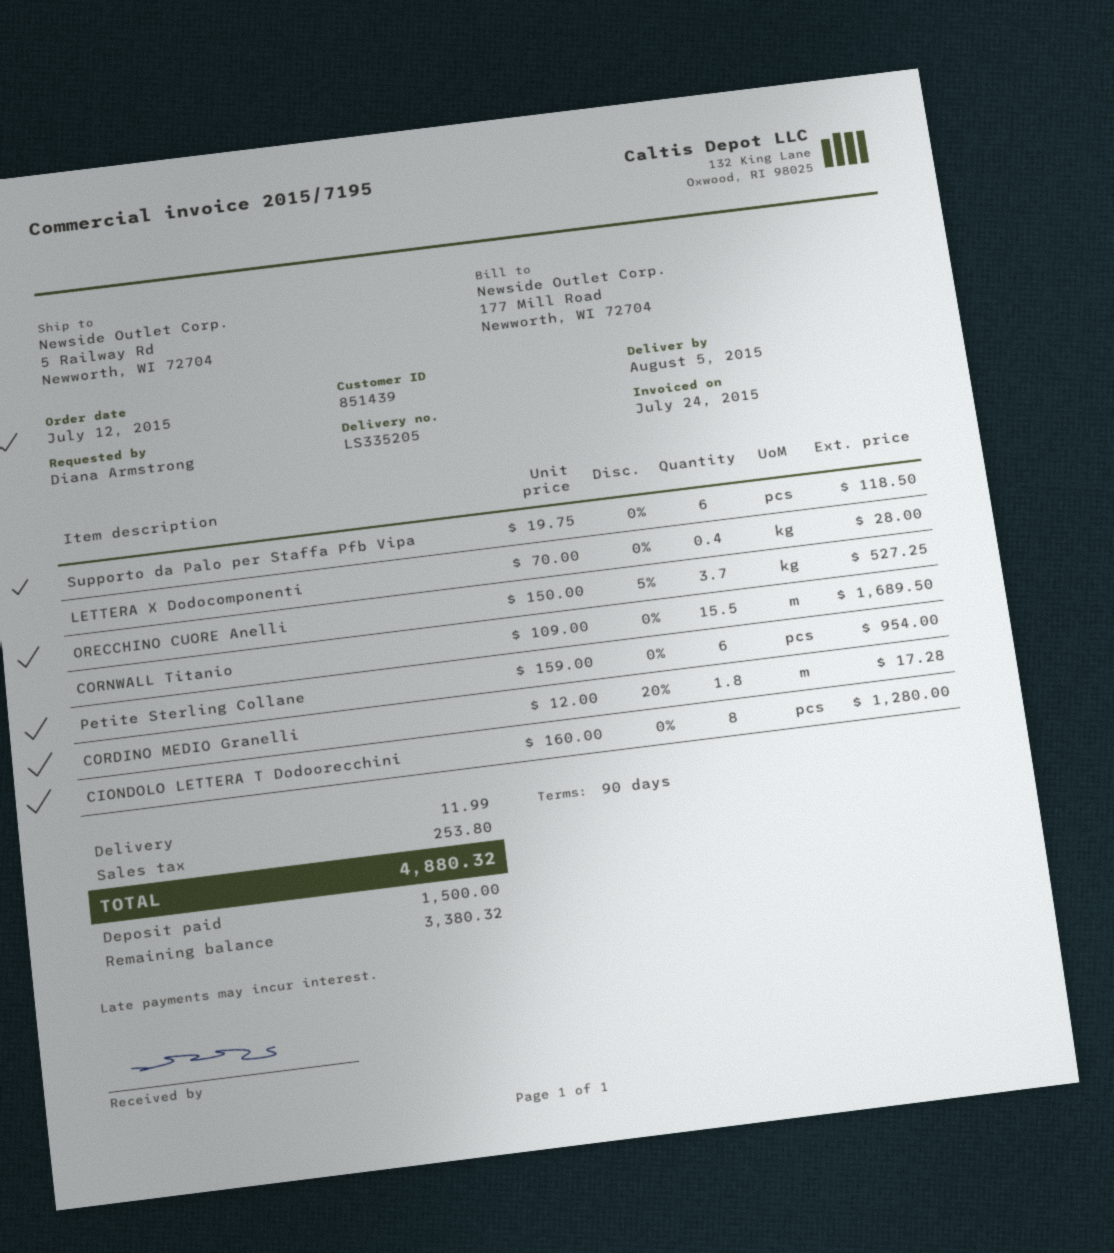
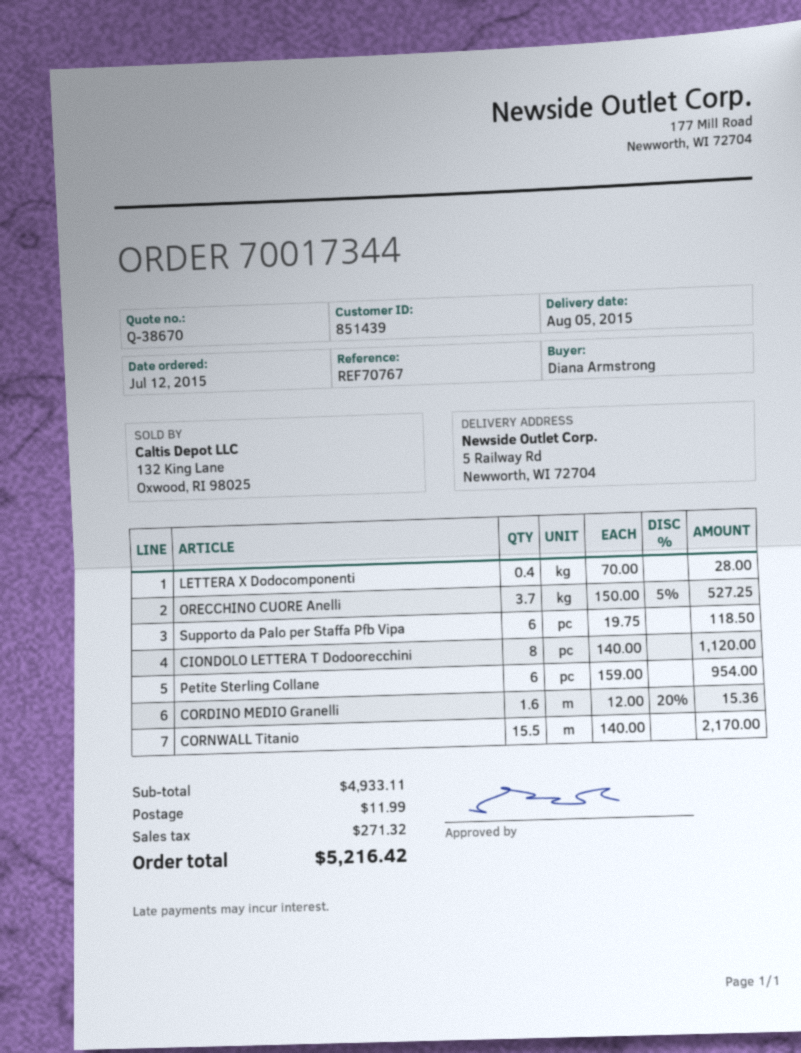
CORNWALL Titanio: 15.5 x 109.00 = 1689.50 -> 15.5 x 140.00 = 2170.00
CORDINO MEDIO Granelli: 1.8 x 12.00 - 20% = 17.28 -> 1.6 x 12.00 - 20% = 15.36
CIONDOLO LETTERA T Dodoorecchini: 8 x 160.00 = 1280.00 -> 8 x 140.00 = 1120.00
tax: 253.80 -> 271.32
total: 4880.32 -> 5216.42

